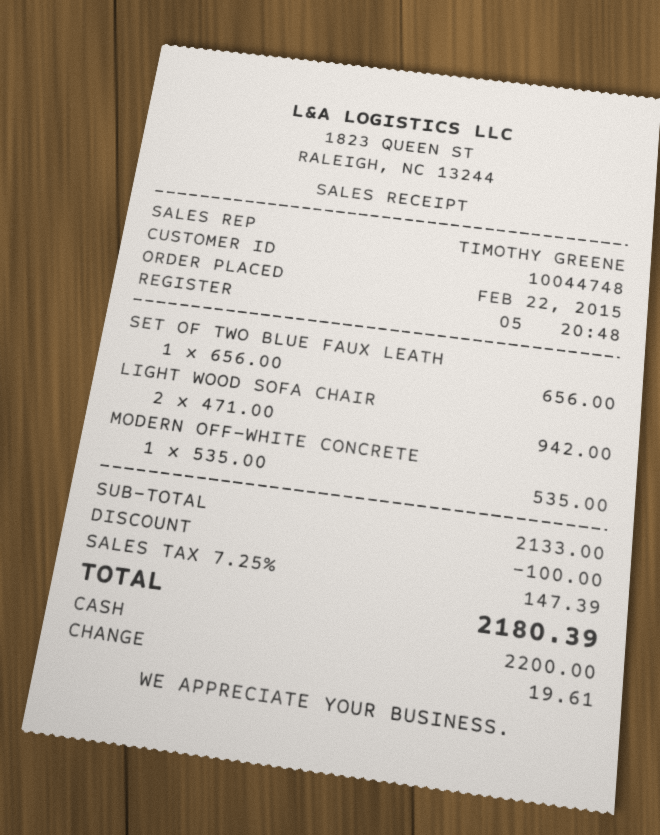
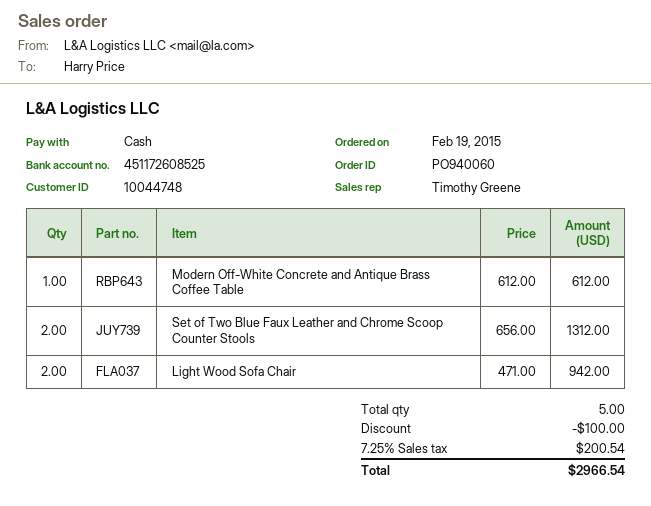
order date: 2015-02-22 -> 2015-02-19
SET OF TWO BLUE FAUX LEATH: 1 x 656.00 = 656.00 -> 2 x 656.00 = 1312.00
MODERN OFF-WHITE CONCRETE: 1 x 535.00 = 535.00 -> 1 x 612.00 = 612.00
tax: 7.25% = 147.39 -> 7.25% = 200.54
total: 2180.39 -> 2966.54

